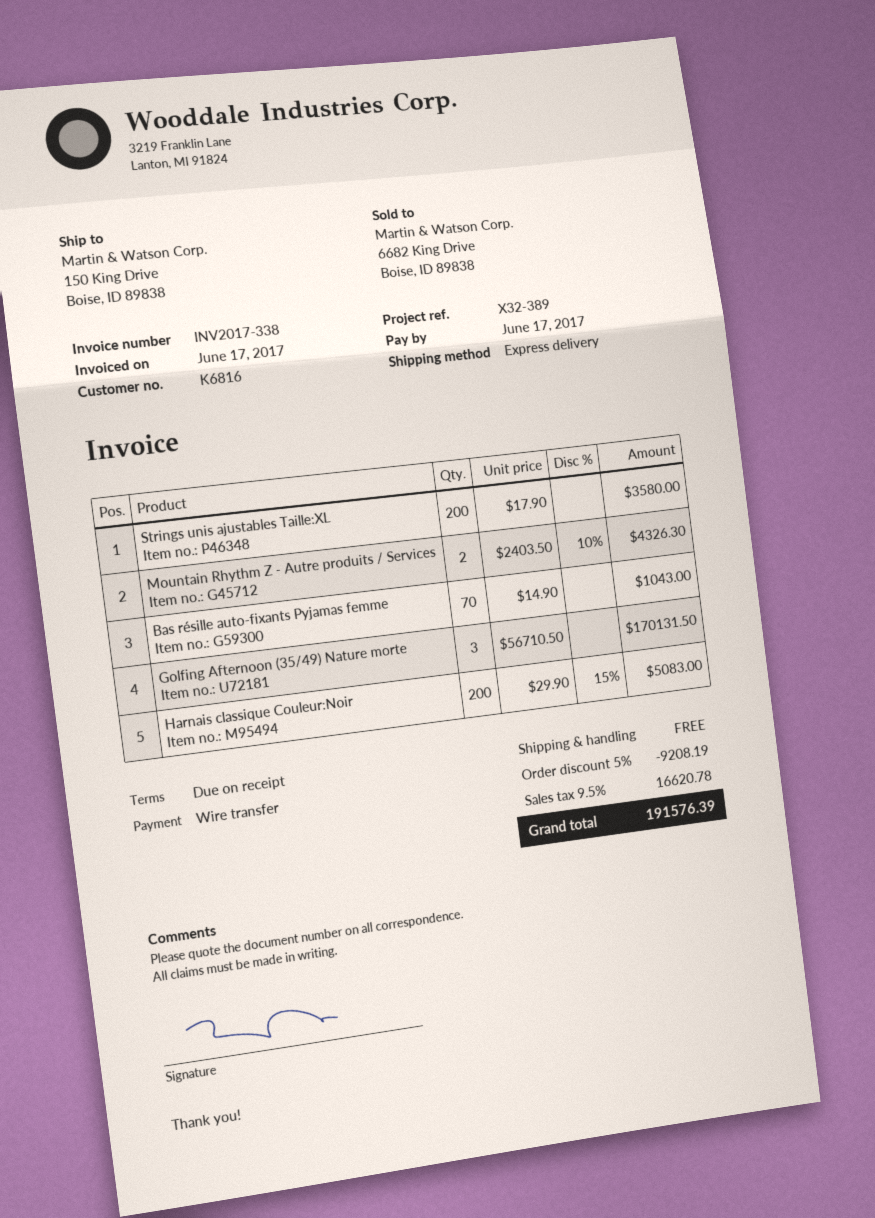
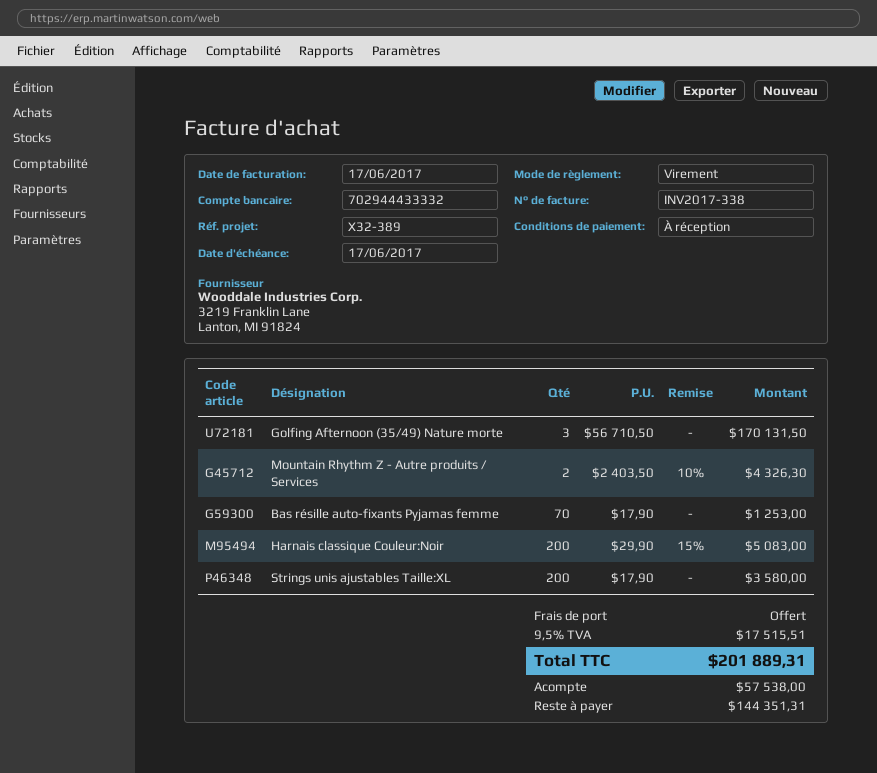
Bas résille auto-fixants Pyjamas femme: 70 x 14.90 = 1043.00 -> 70 x 17.90 = 1253.00
discount: 5% = 9208.19 -> none
tax: 9.5% = 16620.78 -> 9.5% = 17515.51
total: 191576.39 -> 201889.31

